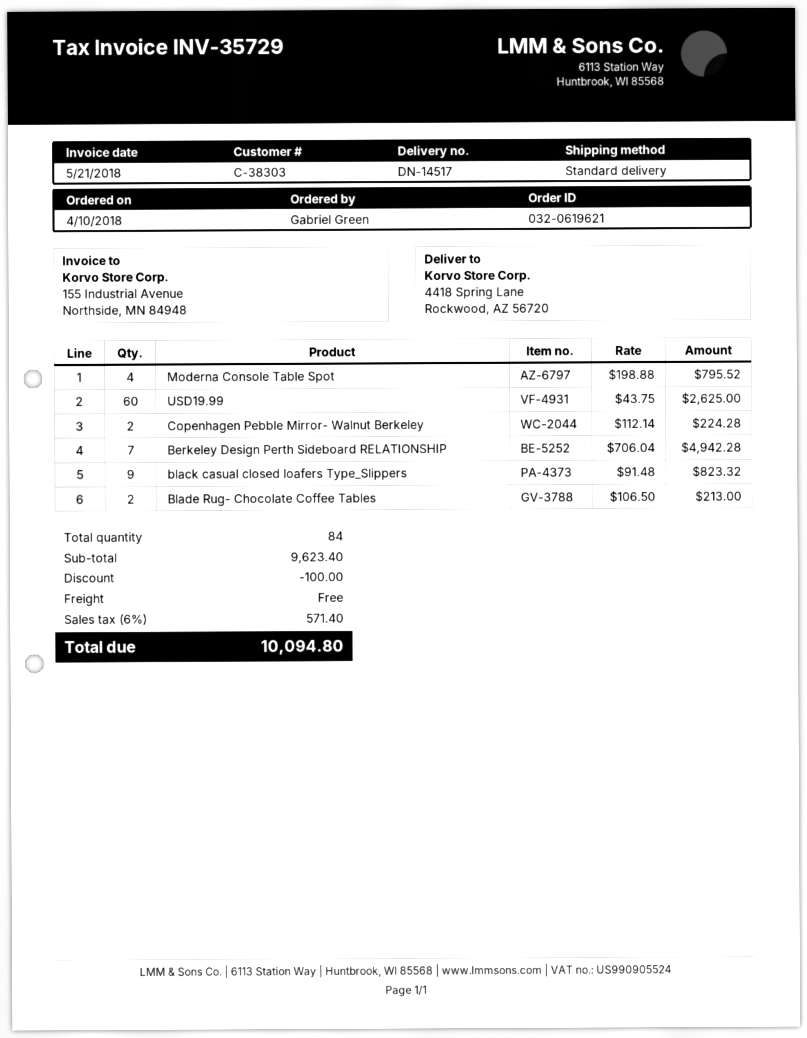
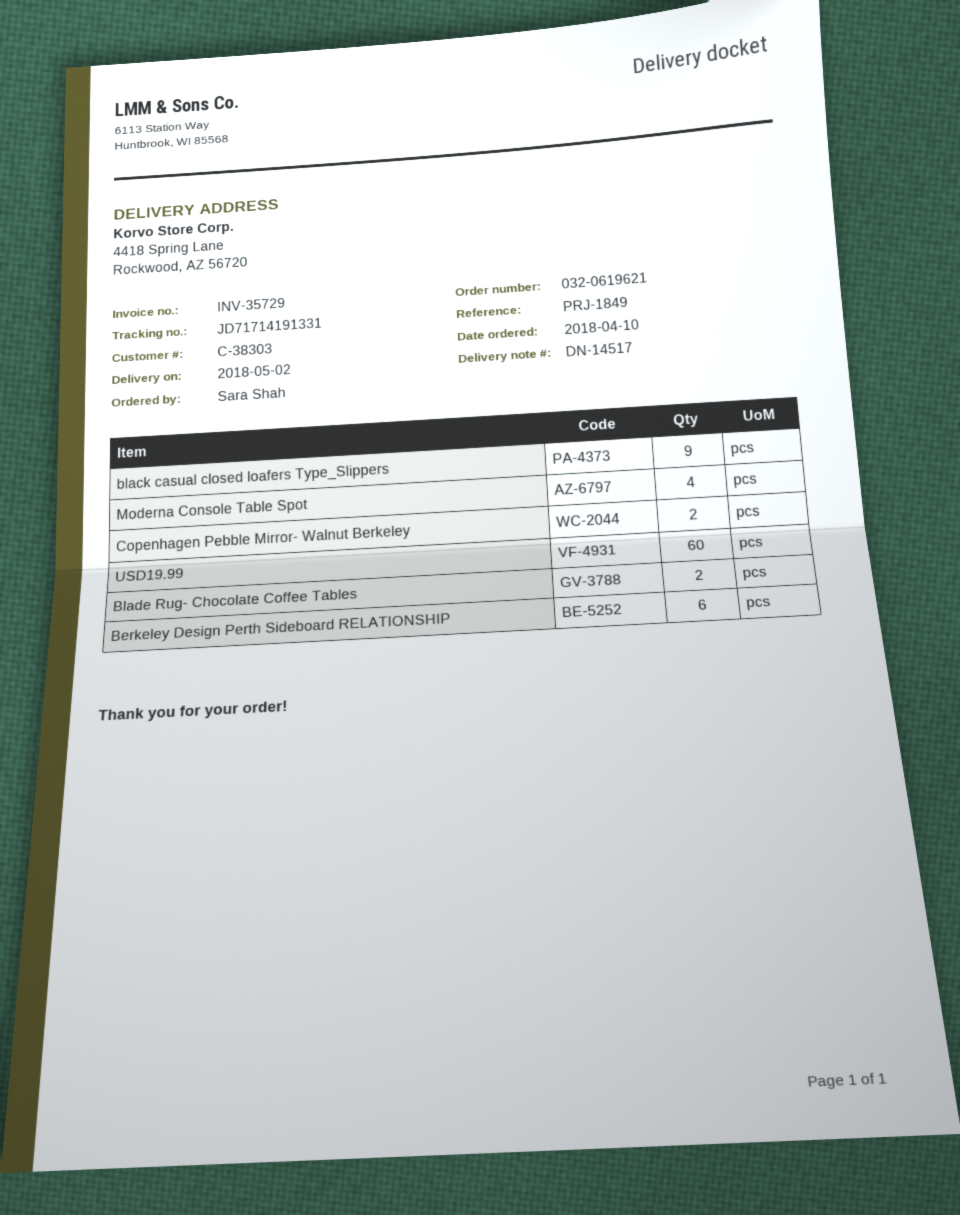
ordered by: Gabriel Green -> Sara Shah
Berkeley Design Perth Sideboard RELATIONSHIP: 7 -> 6

